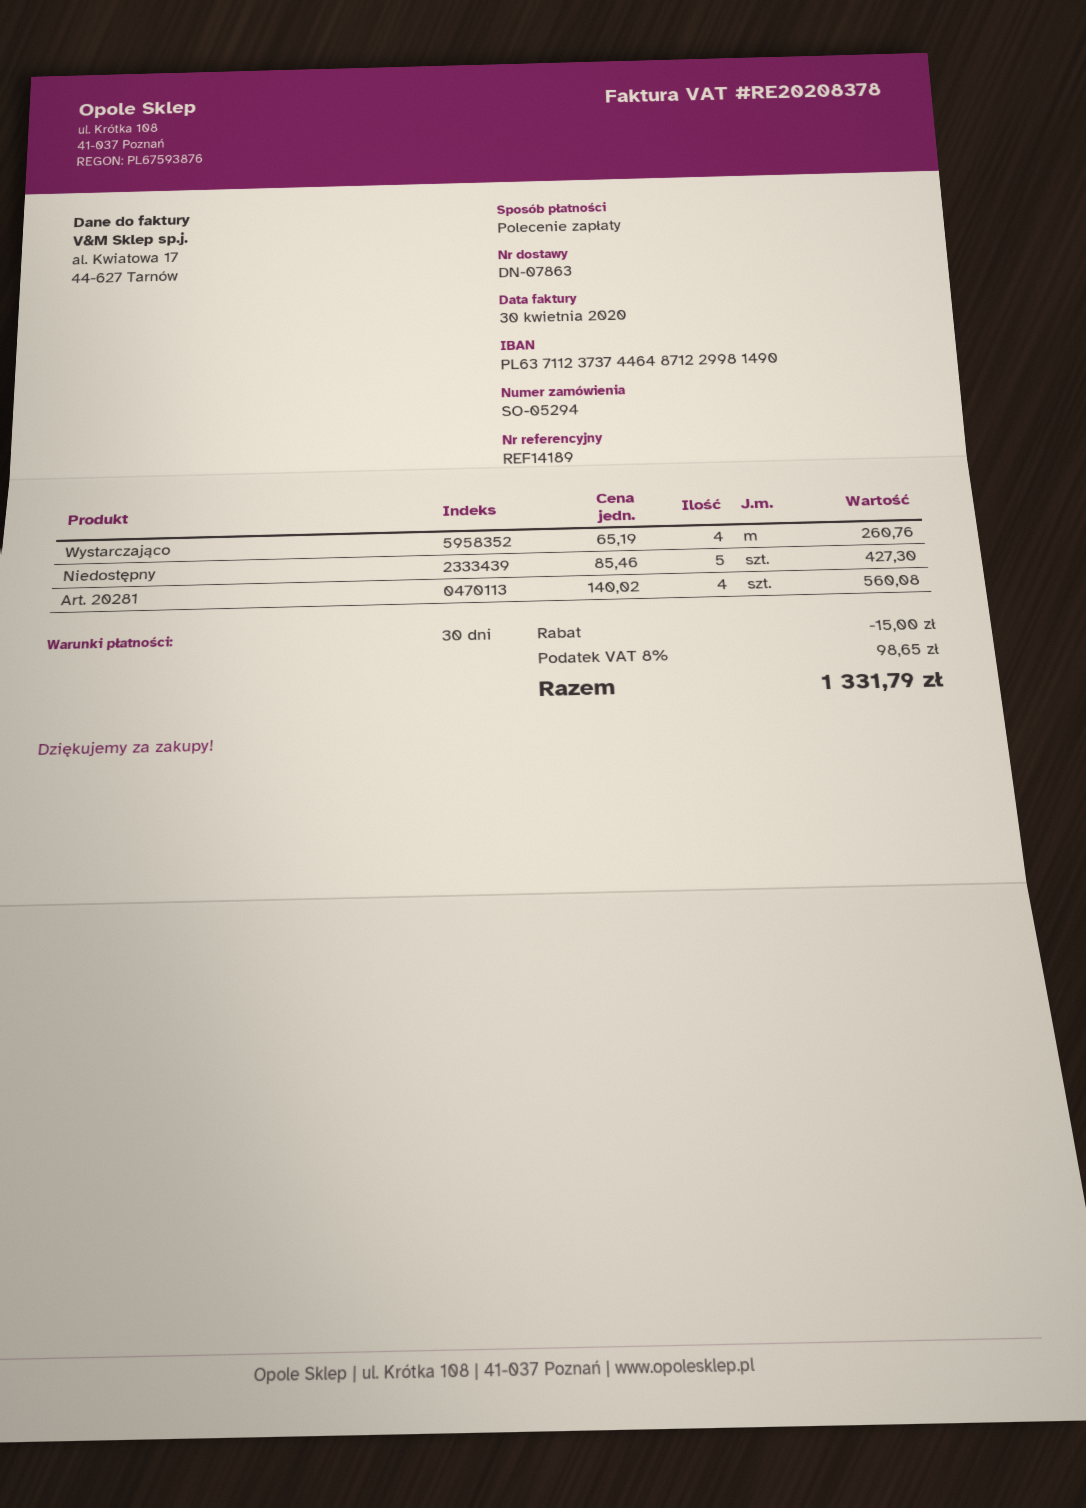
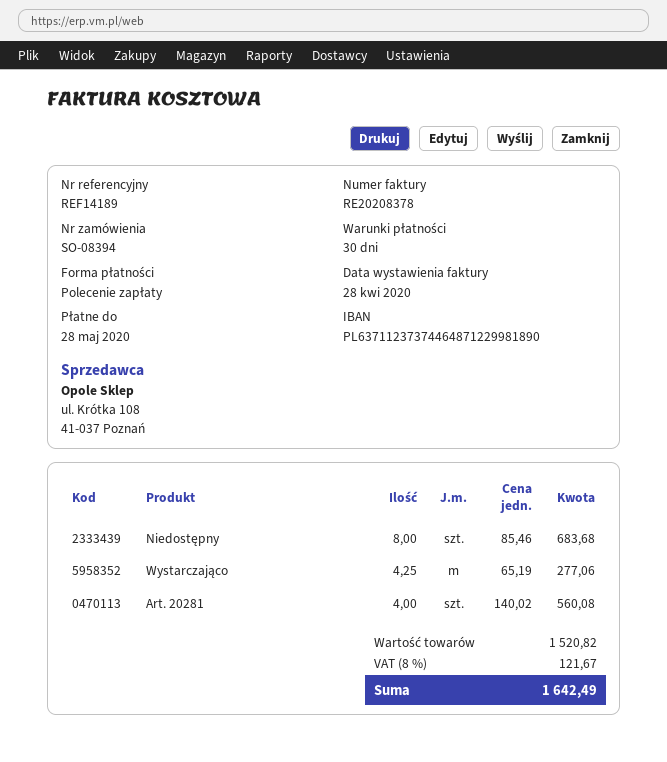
order number: SO-05294 -> SO-08394
invoice date: 2020-04-30 -> 2020-04-28
bank account: PL63711237374464871229981490 -> PL63711237374464871229981890
Wystarczająco: 4 x 65.19 = 260.76 -> 4.25 x 65.19 = 277.06
Niedostępny: 5 x 85.46 = 427.30 -> 8 x 85.46 = 683.68
discount: 15.00 -> none
tax: 8% = 98.65 -> 8% = 121.67
total: 1331.79 -> 1642.49

